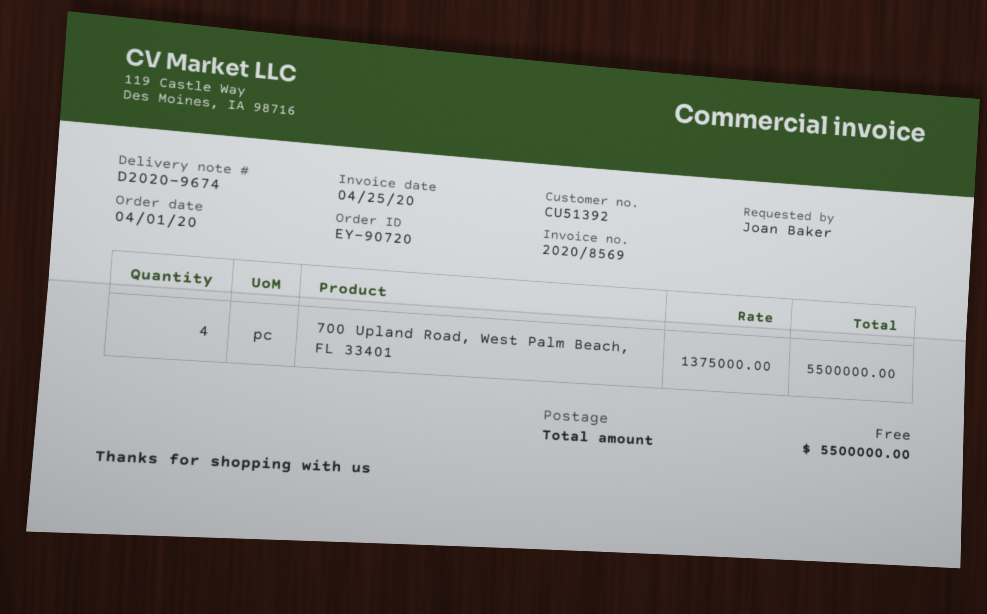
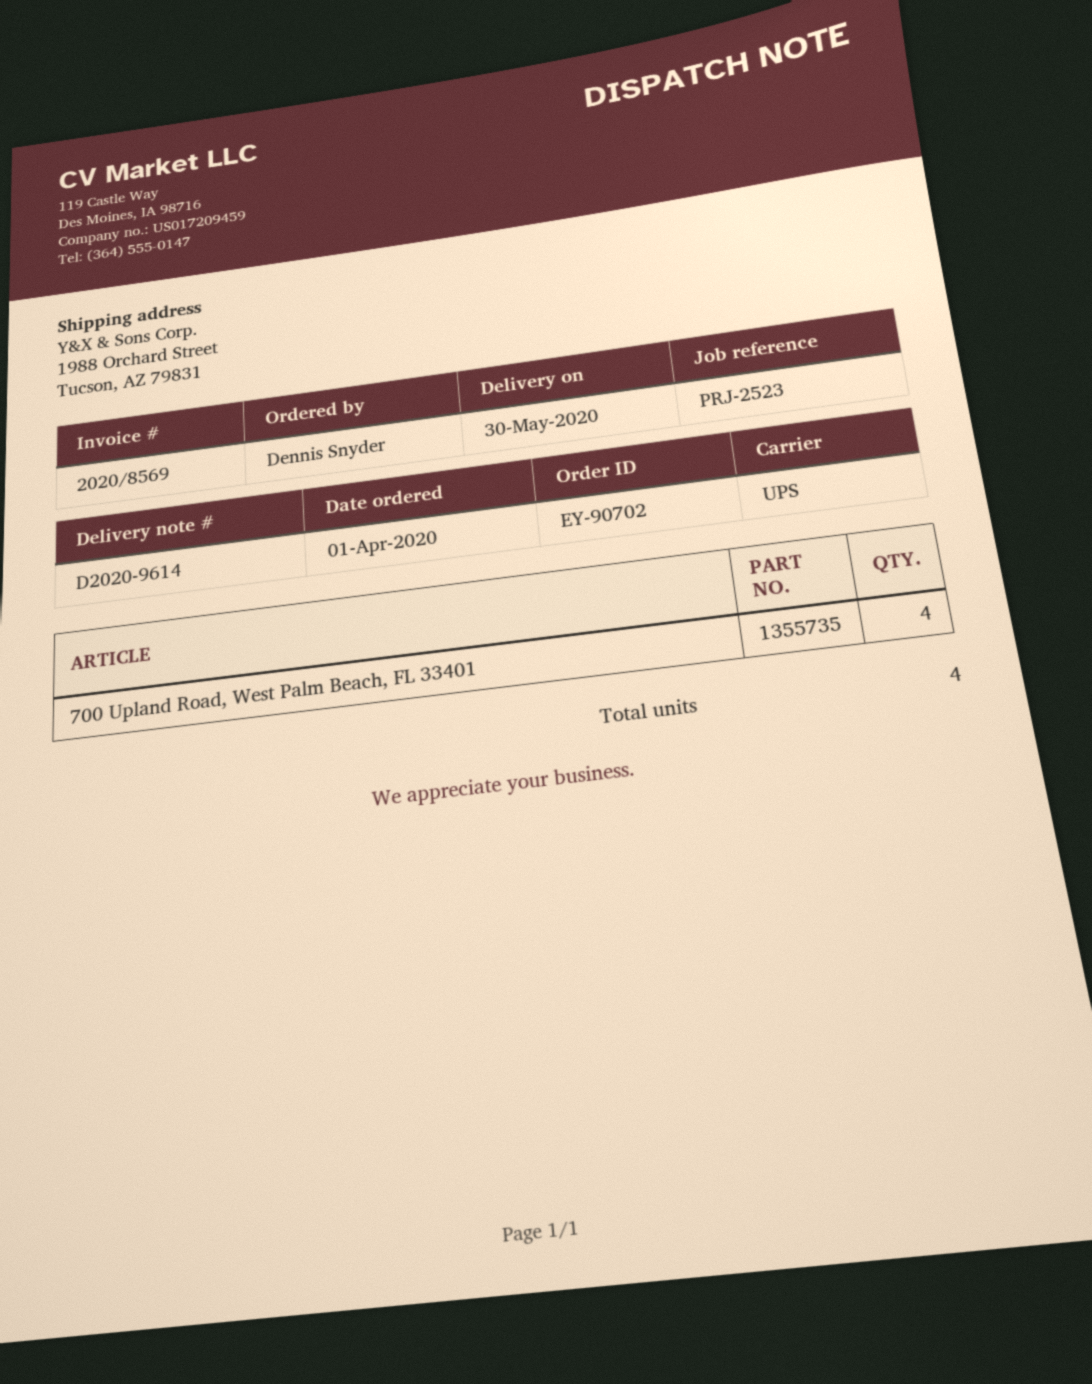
order number: EY-90720 -> EY-90702
delivery note number: D2020-9674 -> D2020-9614
ordered by: Joan Baker -> Dennis Snyder

